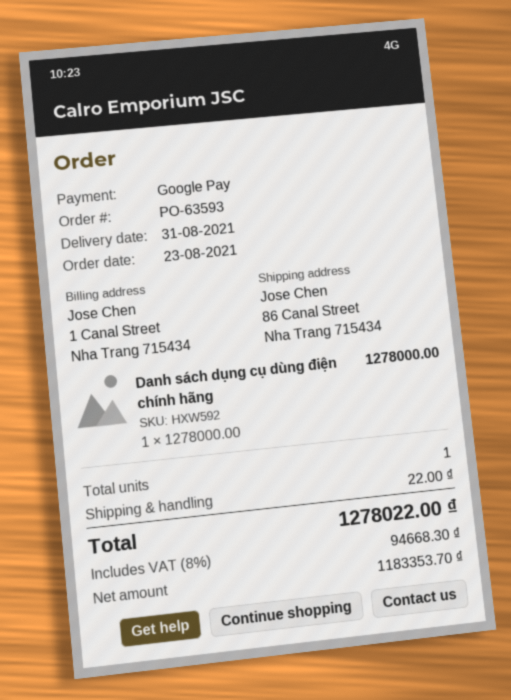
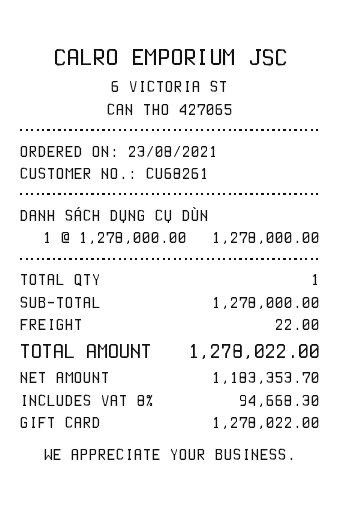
payment method: Google Pay -> gift card

